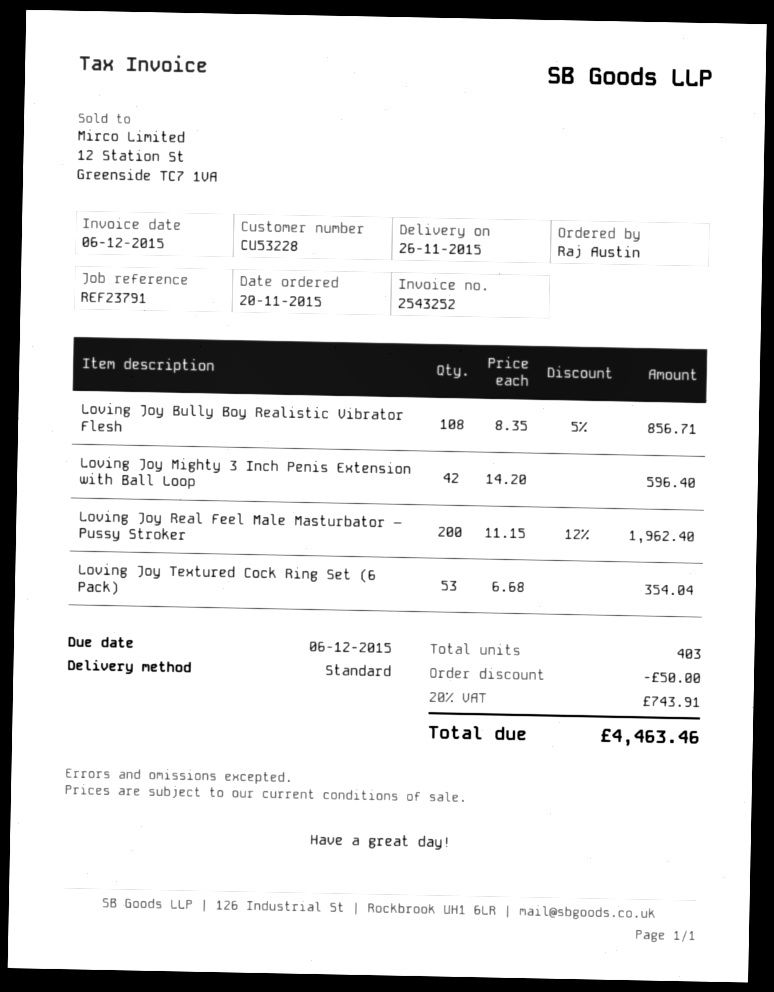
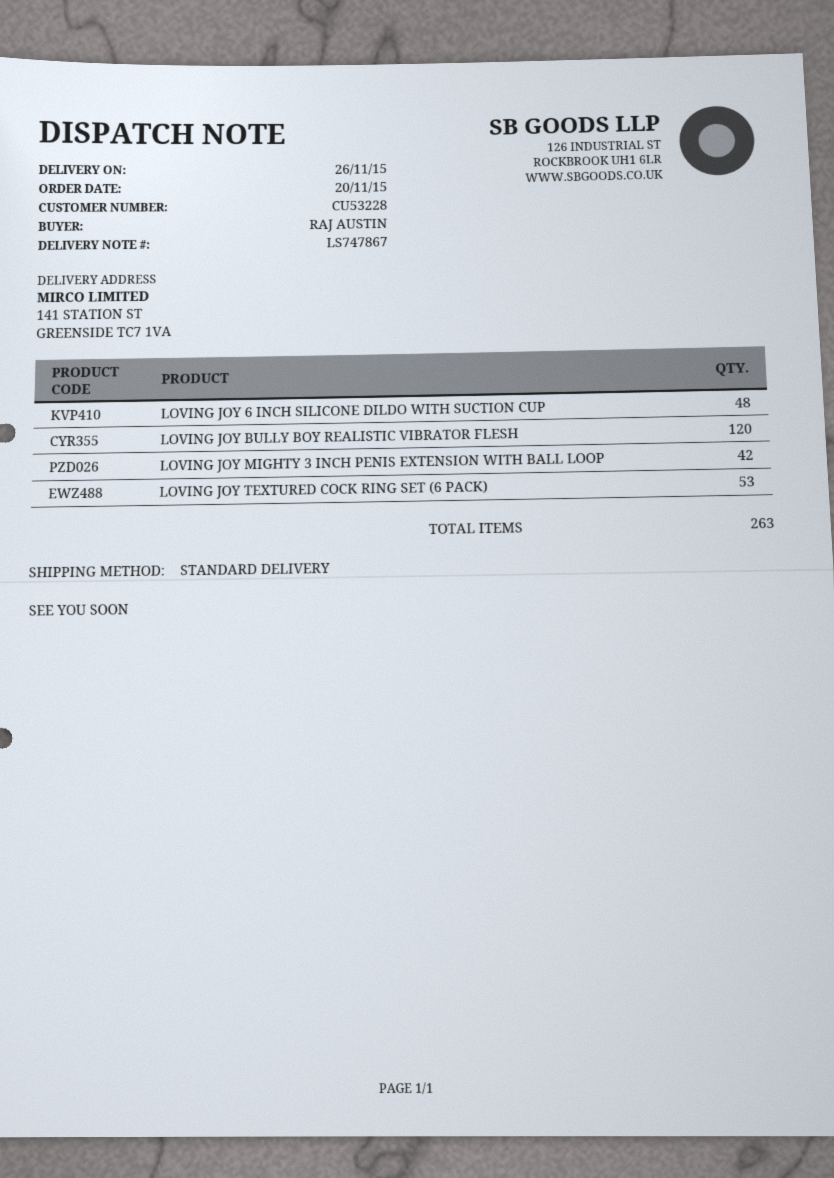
Loving Joy Bully Boy Realistic Vibrator Flesh: 108 -> 120
Loving Joy Real Feel Male Masturbator – Pussy Stroker: 200 -> none
LOVING JOY 6 INCH SILICONE DILDO WITH SUCTION CUP: none -> 48
total quantity: 403 -> 263

